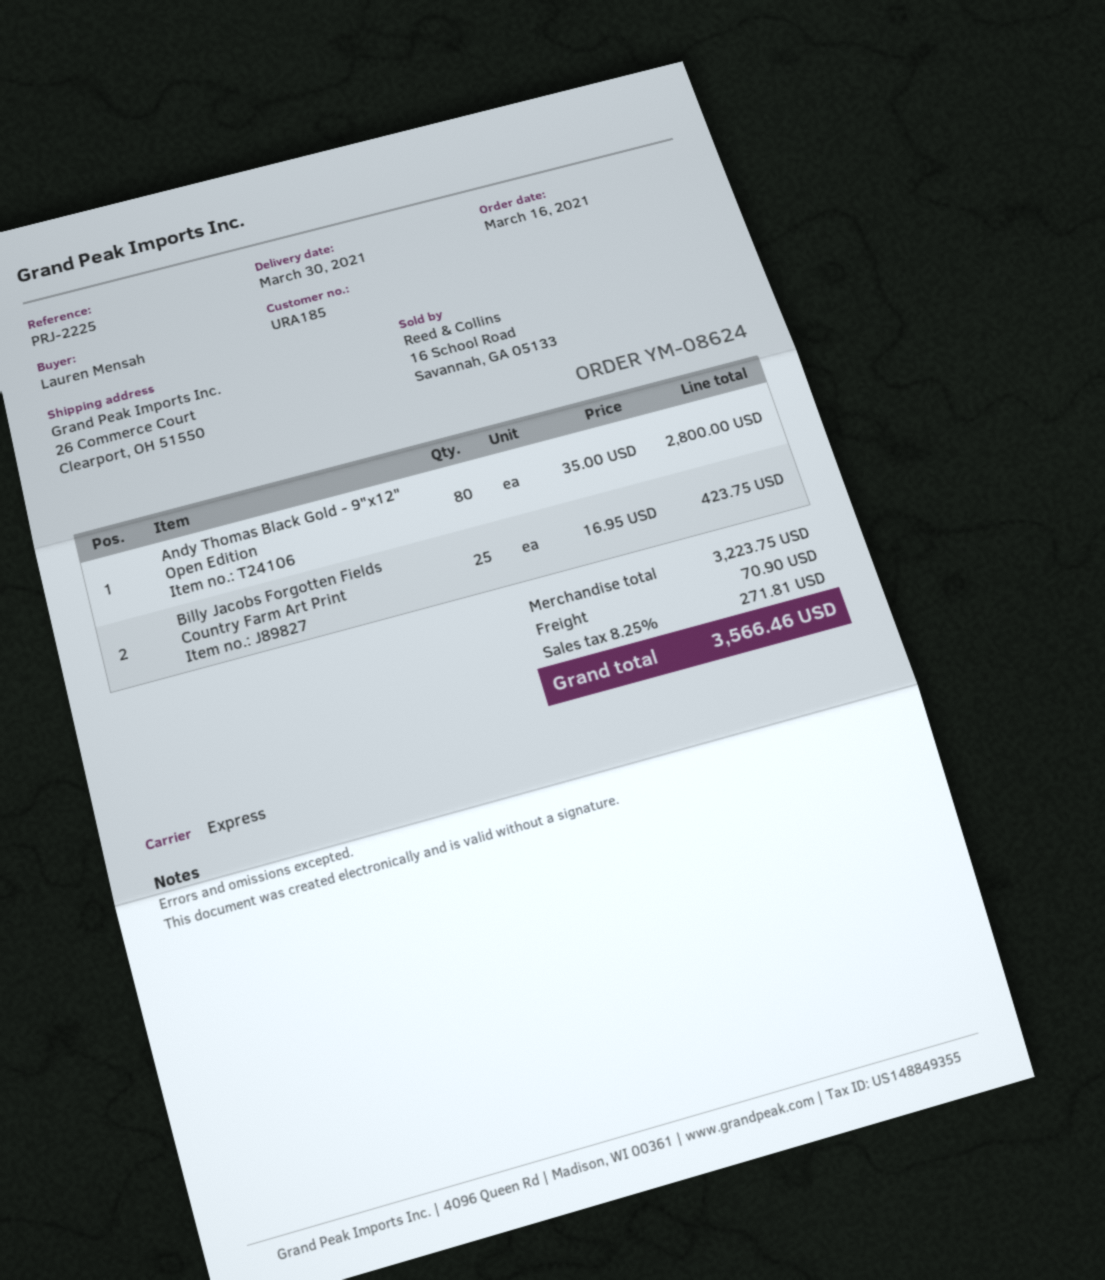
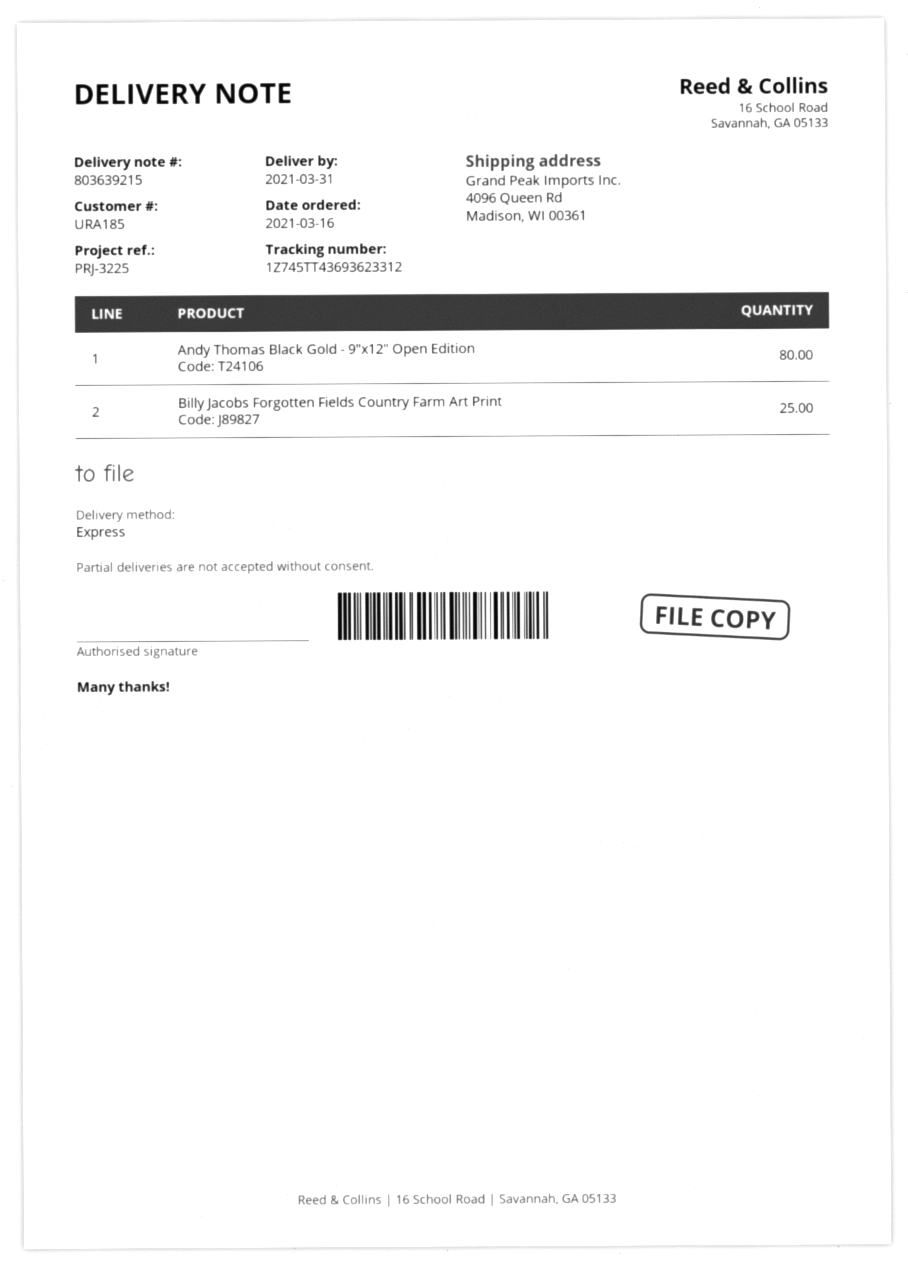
delivery date: 2021-03-30 -> 2021-03-31
reference: PRJ-2225 -> PRJ-3225
ship to: 26 Commerce Court, Clearport, OH 51550 -> 4096 Queen Rd, Madison, WI 00361

